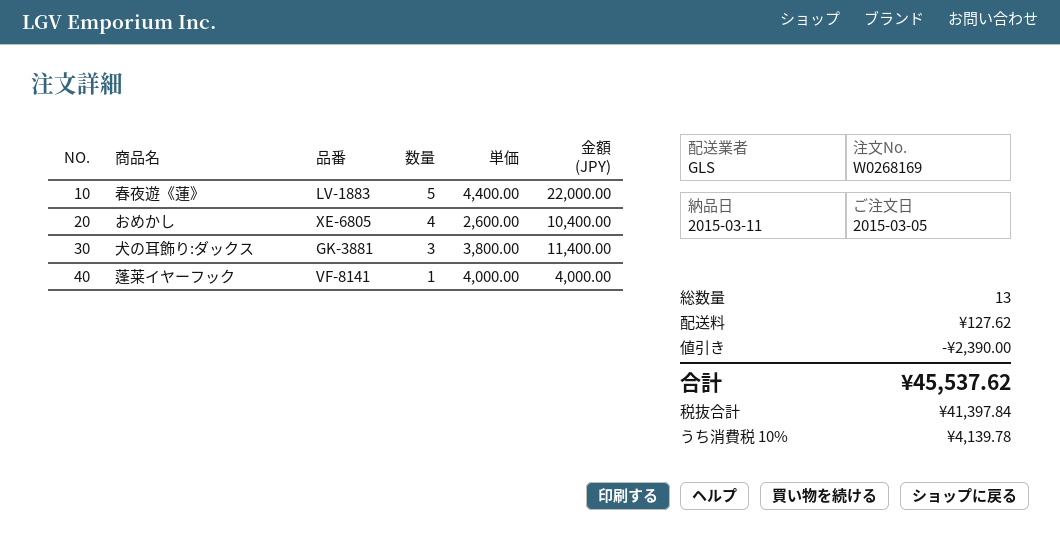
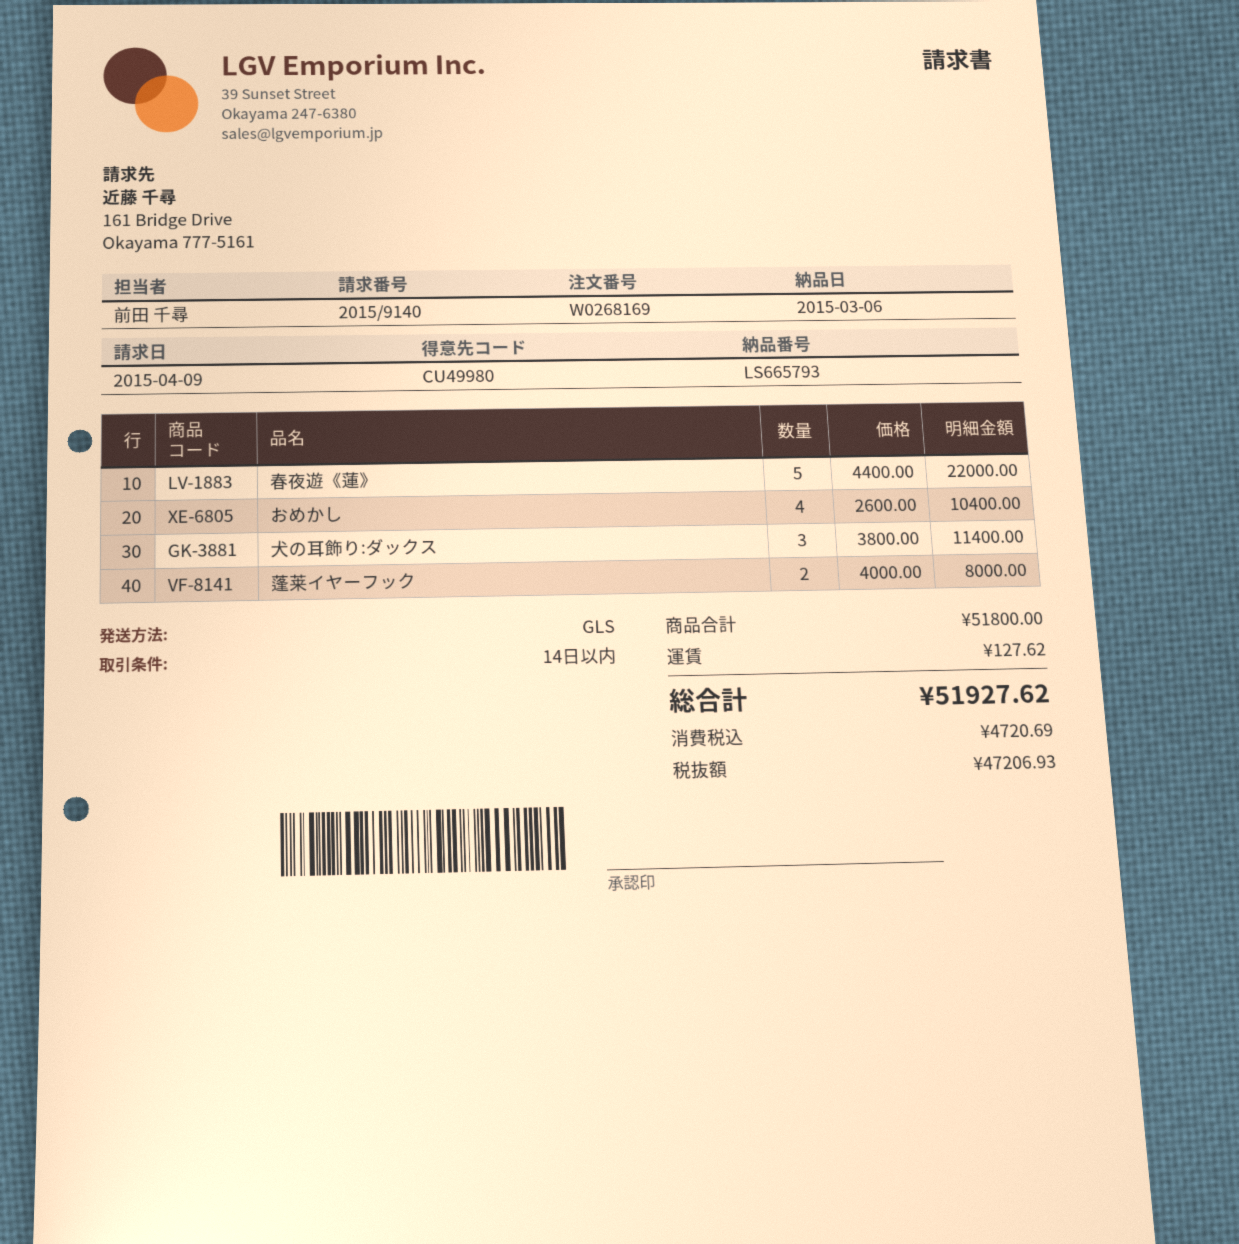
delivery date: 2015-03-11 -> 2015-03-06
蓬莱イヤーフック: 1 x 4000.00 = 4000.00 -> 2 x 4000.00 = 8000.00
discount: 2390.00 -> none
net: 41397.84 -> 47206.93
tax: 4139.78 -> 4720.69
total: 45537.62 -> 51927.62

